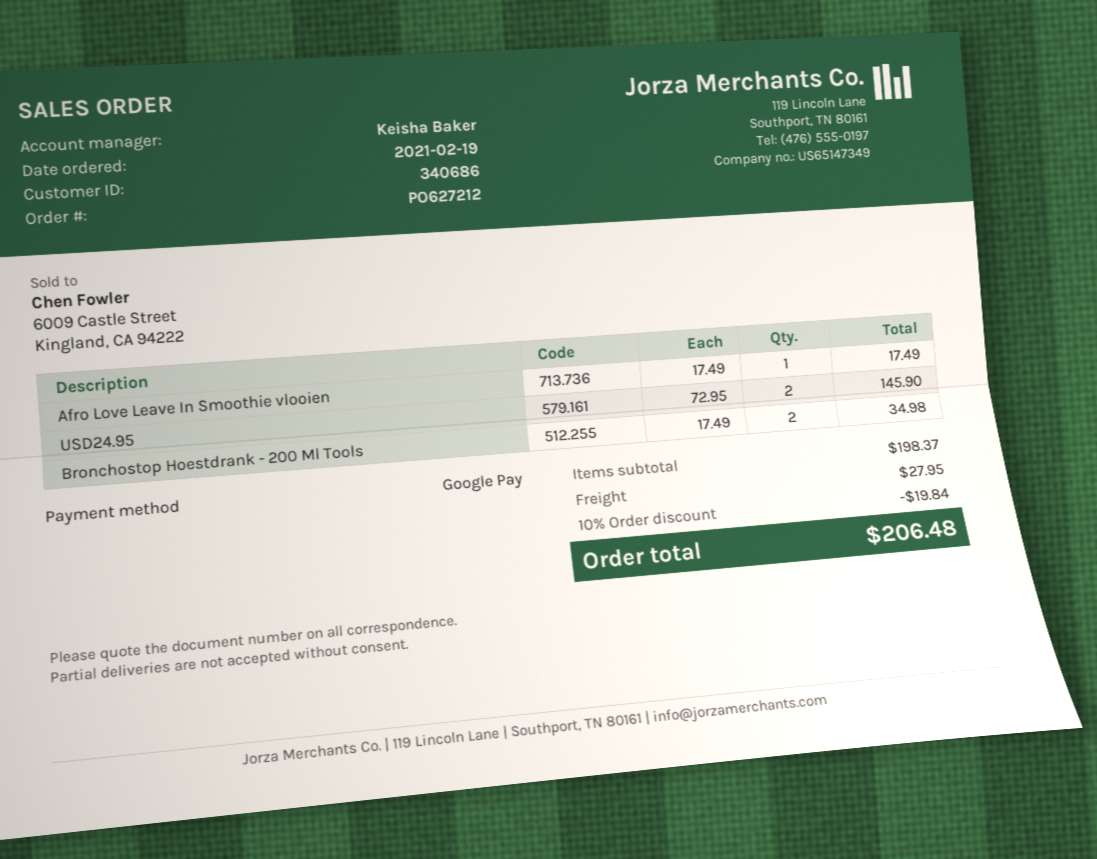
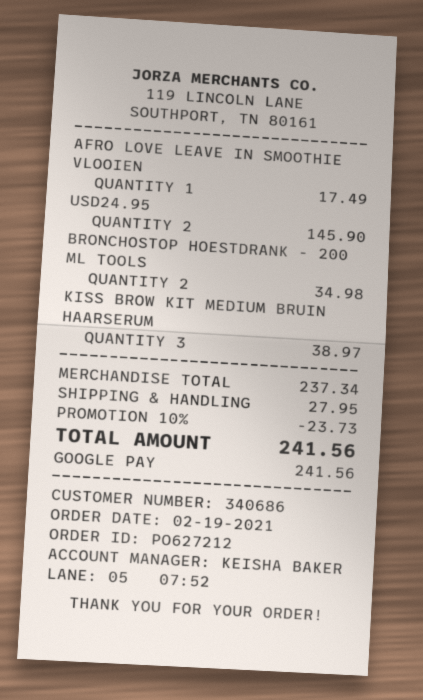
KISS BROW KIT MEDIUM BRUIN HAARSERUM: none -> 3 for 38.97
subtotal: 198.37 -> 237.34
discount: 10% = 19.84 -> 10% = 23.73
total: 206.48 -> 241.56

